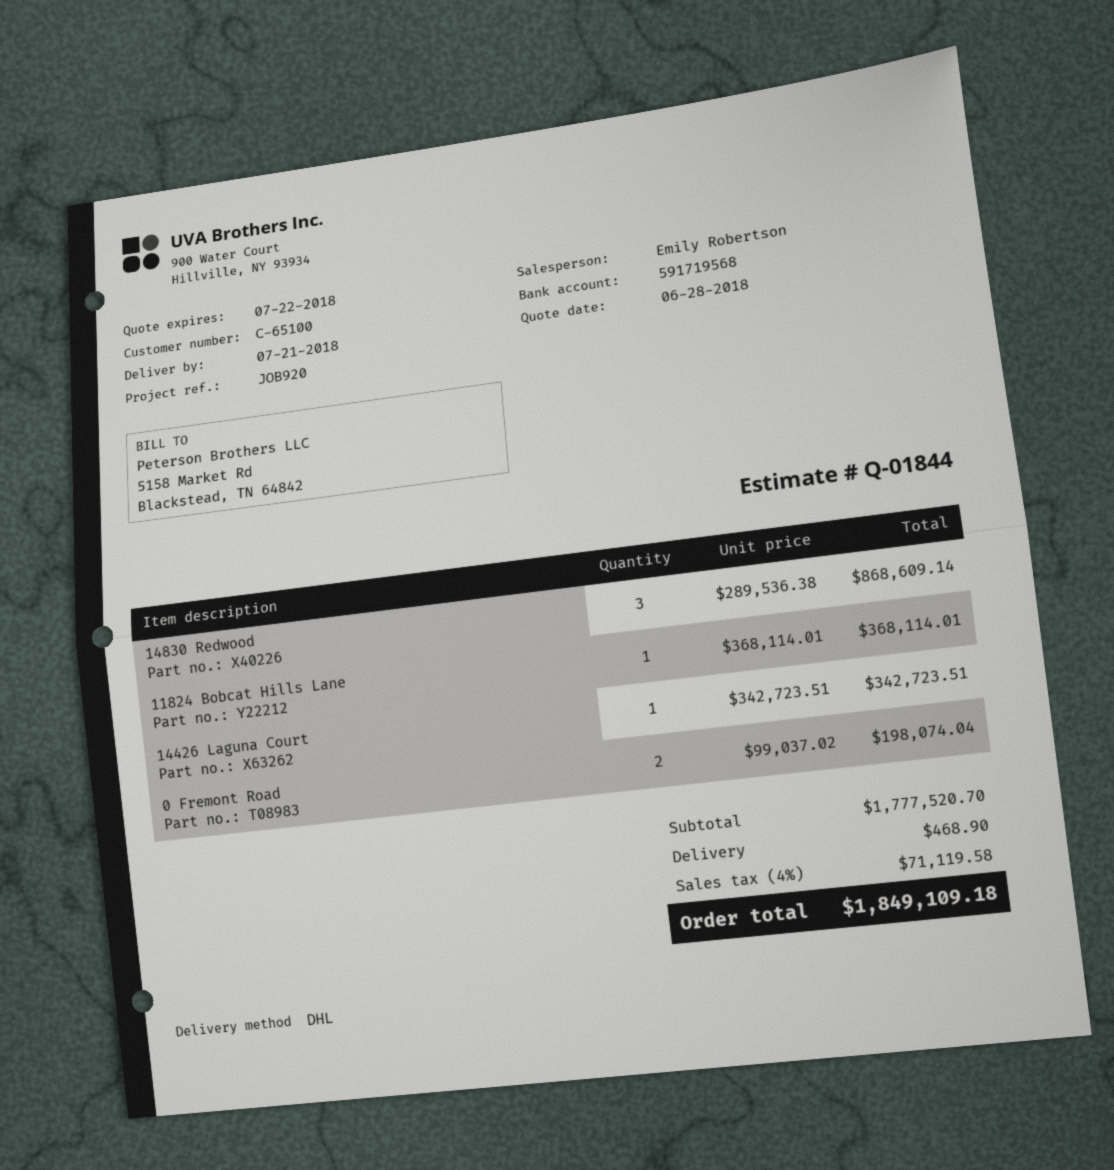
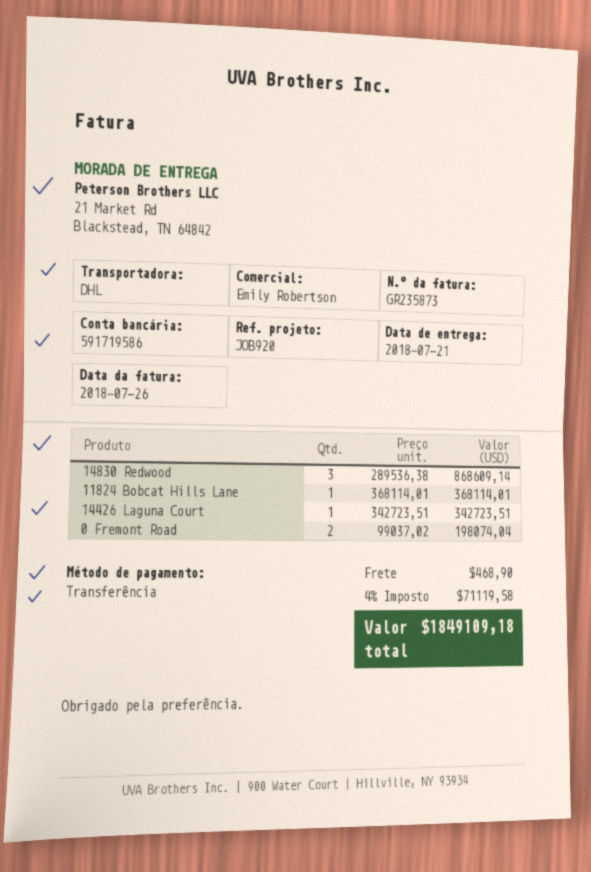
bank account: 591719568 -> 591719586

